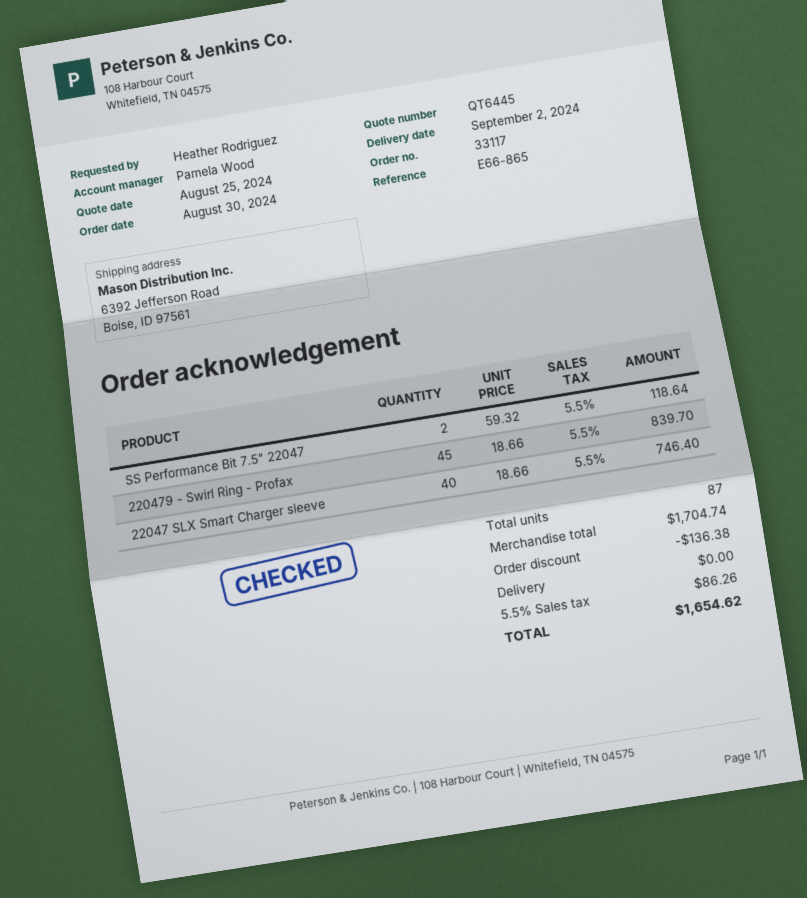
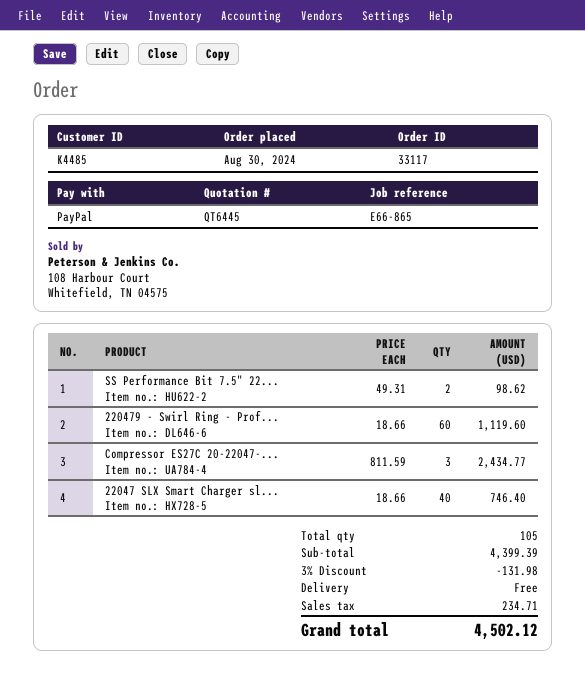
SS Performance Bit 7.5" 22047: 2 x 59.32 = 118.64 -> 2 x 49.31 = 98.62
220479 - Swirl Ring - Profax: 45 x 18.66 = 839.70 -> 60 x 18.66 = 1119.60
Compressor ES27C 20-22047-...: none -> 3 x 811.59 = 2434.77
total quantity: 87 -> 105
subtotal: 1704.74 -> 4399.39
discount: 136.38 -> 131.98
tax: 86.26 -> 234.71
total: 1654.62 -> 4502.12

